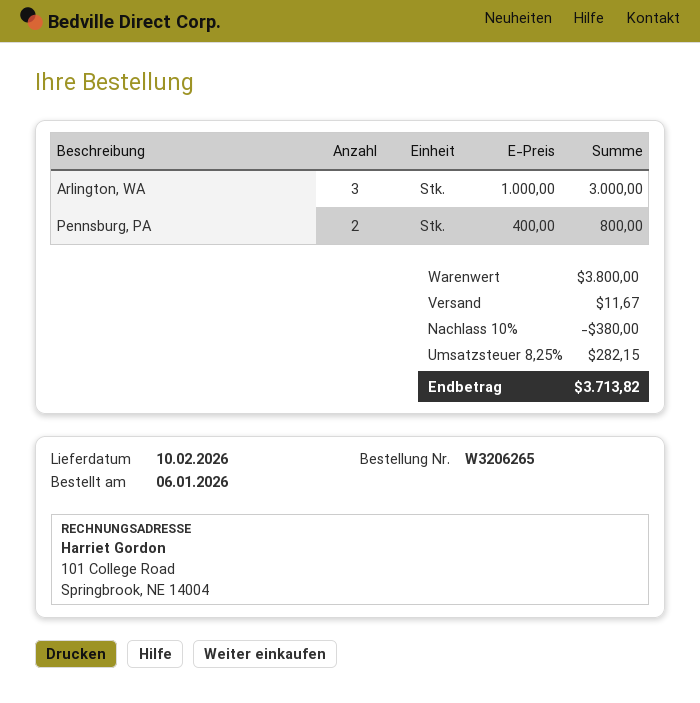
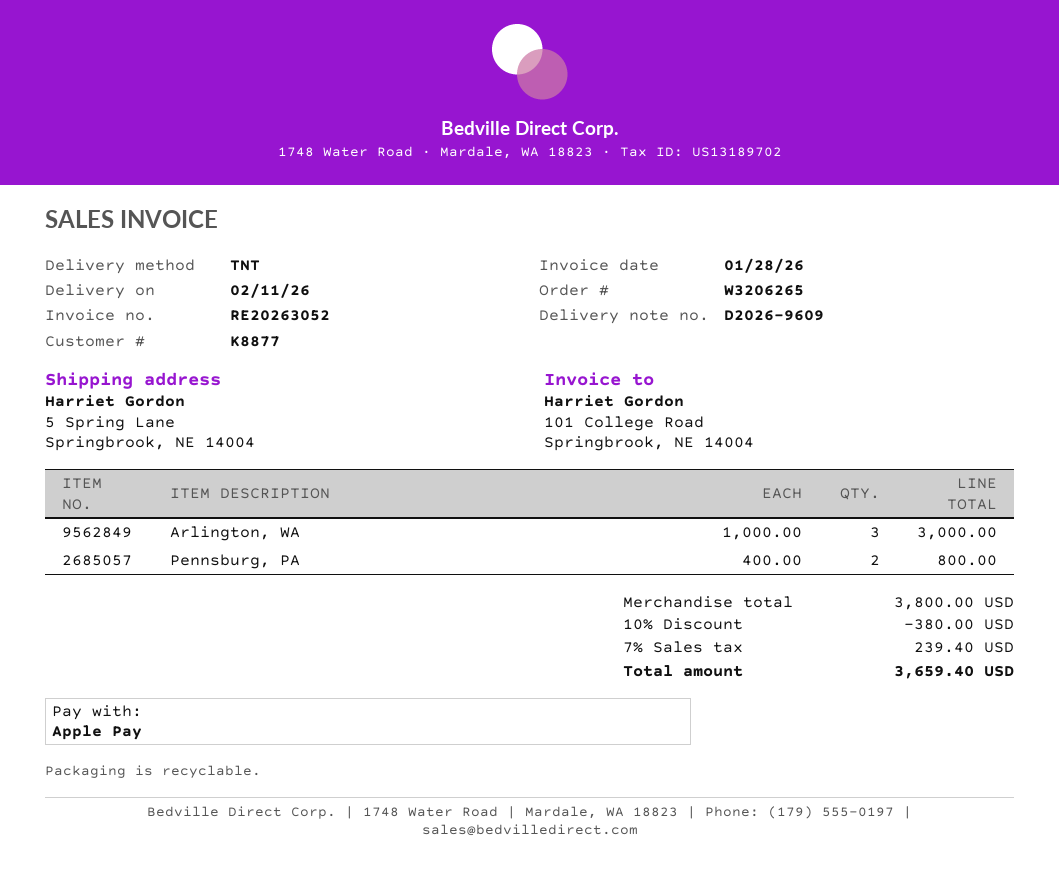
delivery date: 2026-02-10 -> 2026-02-11
shipping: 11.67 -> none
tax: 8.25% = 282.15 -> 7% = 239.40
total: 3713.82 -> 3659.40

